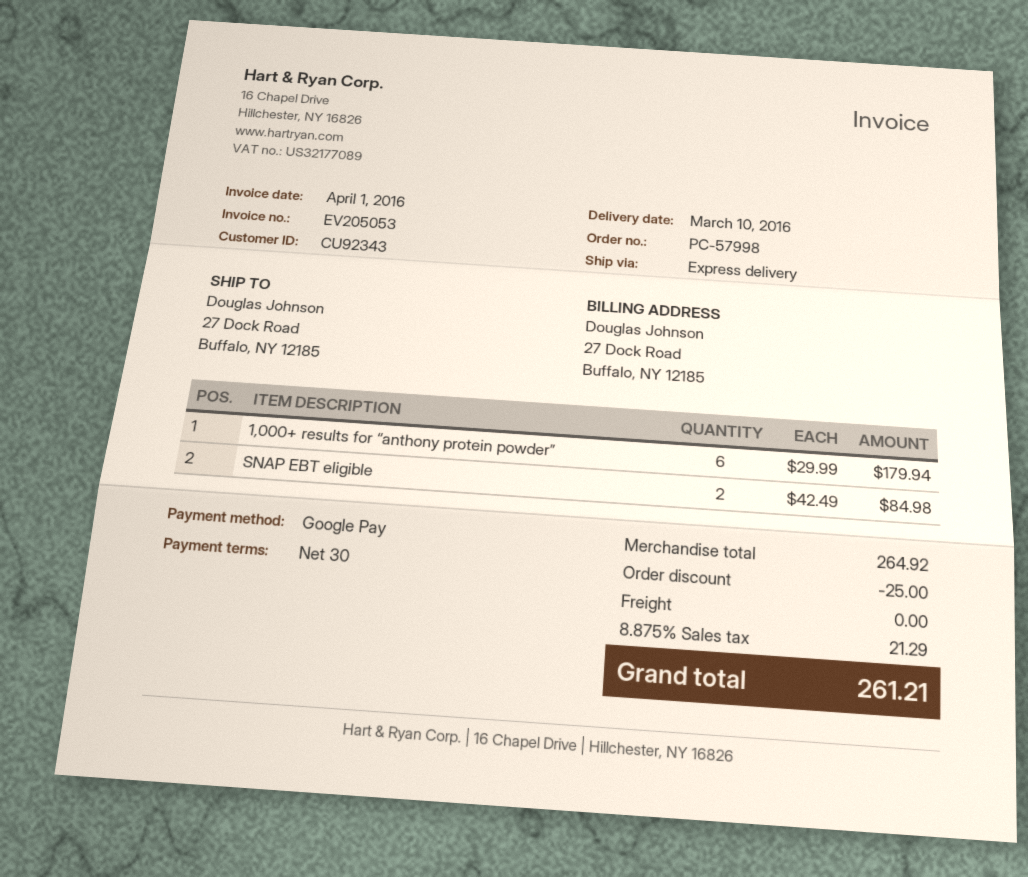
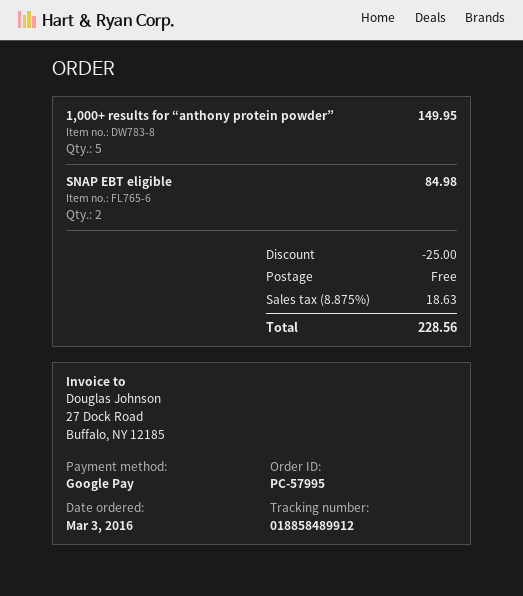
order number: PC-57998 -> PC-57995
1,000+ results for “anthony protein powder”: 6 for 179.94 -> 5 for 149.95
tax: 8.875% = 21.29 -> 8.875% = 18.63
total: 261.21 -> 228.56

